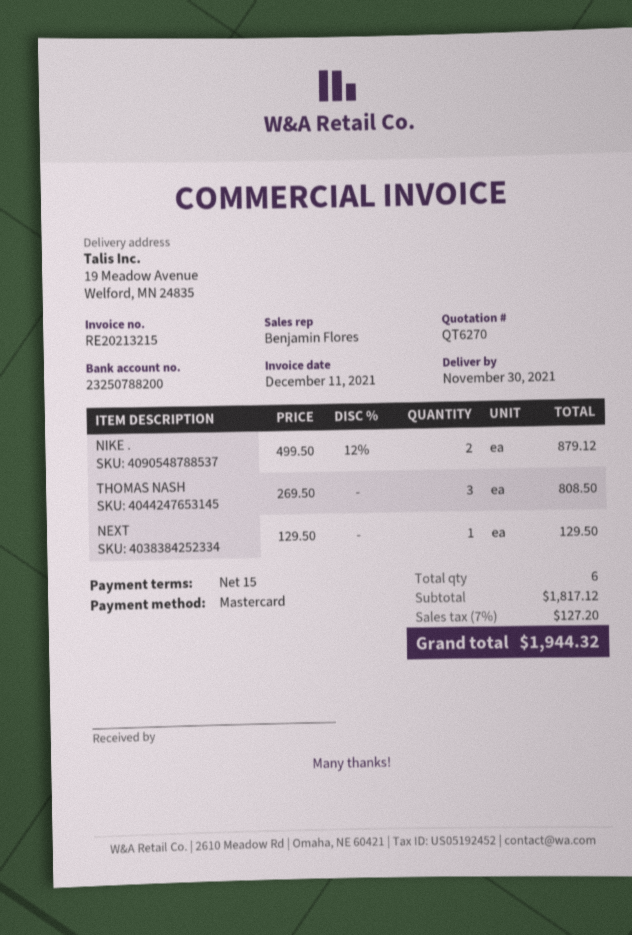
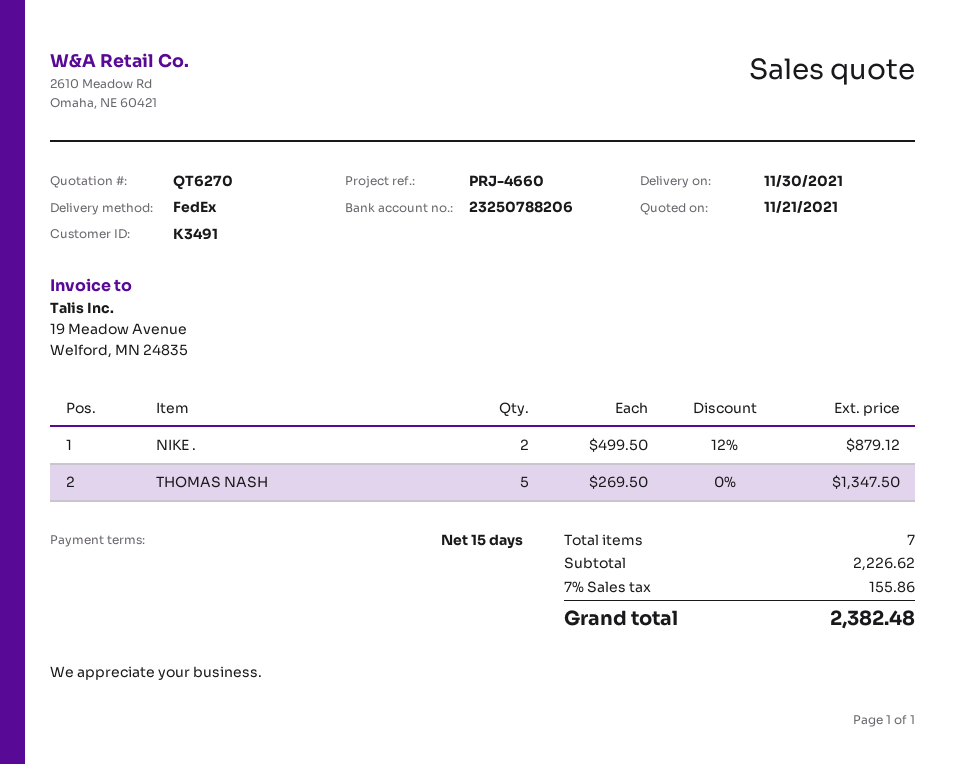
bank account: 23250788200 -> 23250788206
THOMAS NASH: 3 x 269.50 = 808.50 -> 5 x 269.50 = 1347.50
NEXT: 1 x 129.50 = 129.50 -> none
total quantity: 6 -> 7
subtotal: 1817.12 -> 2226.62
tax: 7% = 127.20 -> 7% = 155.86
total: 1944.32 -> 2382.48

